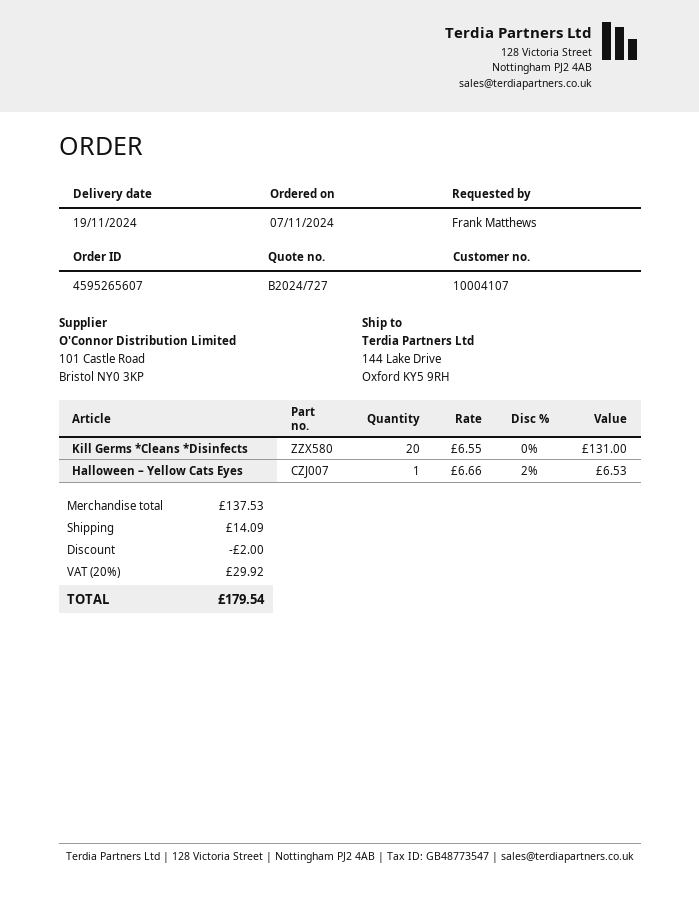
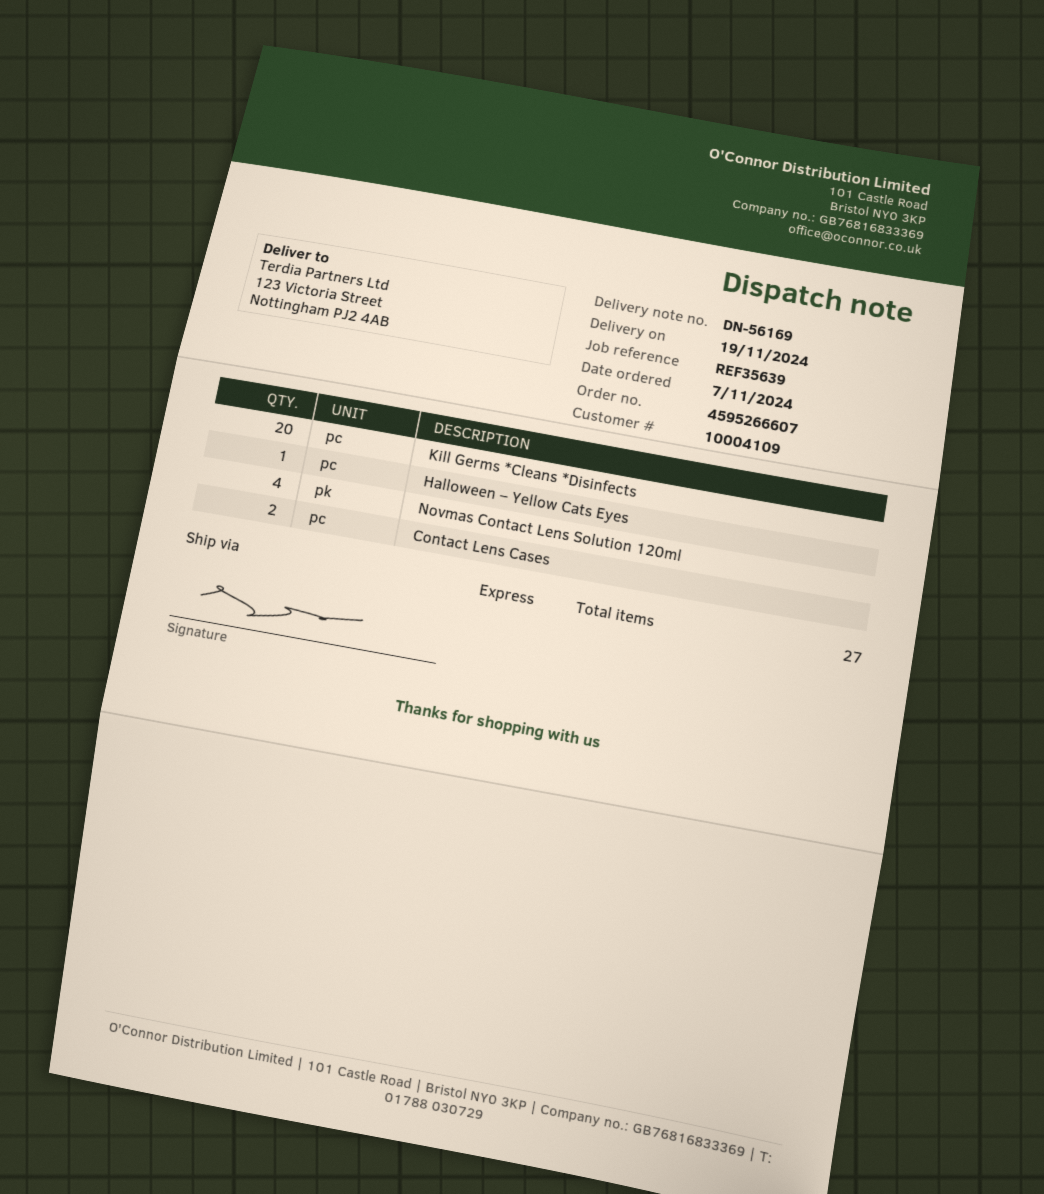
order number: 4595265607 -> 4595266607
customer number: 10004107 -> 10004109
ship to: 144 Lake Drive, Oxford KY5 9RH -> 123 Victoria Street, Nottingham PJ2 4AB
Novmas Contact Lens Solution 120ml: none -> 4
Contact Lens Cases: none -> 2

